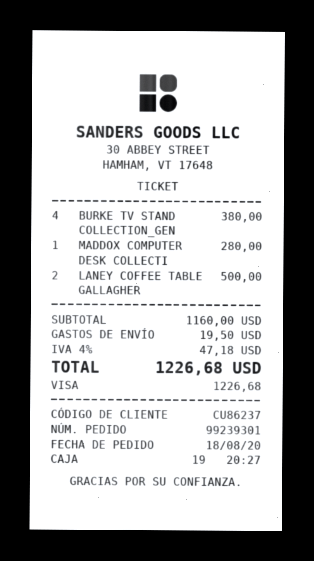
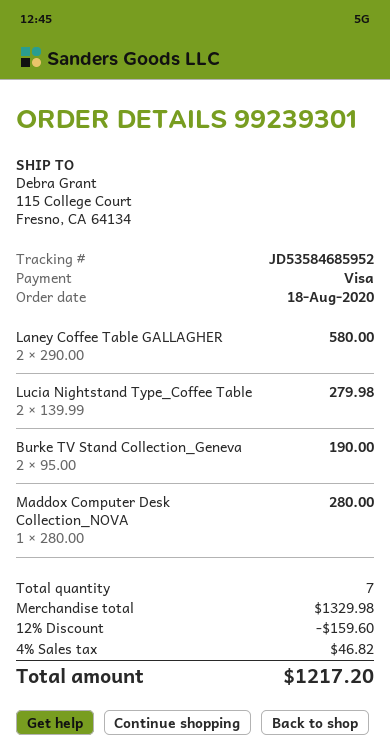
BURKE TV STAND COLLECTION_GEN: 4 for 380.00 -> 2 for 190.00
LANEY COFFEE TABLE GALLAGHER: 2 for 500.00 -> 2 for 580.00
Lucia Nightstand Type_Coffee Table: none -> 2 for 279.98
subtotal: 1160.00 -> 1329.98
discount: none -> 12% = 159.60
shipping: 19.50 -> none
tax: 4% = 47.18 -> 4% = 46.82
total: 1226.68 -> 1217.20

